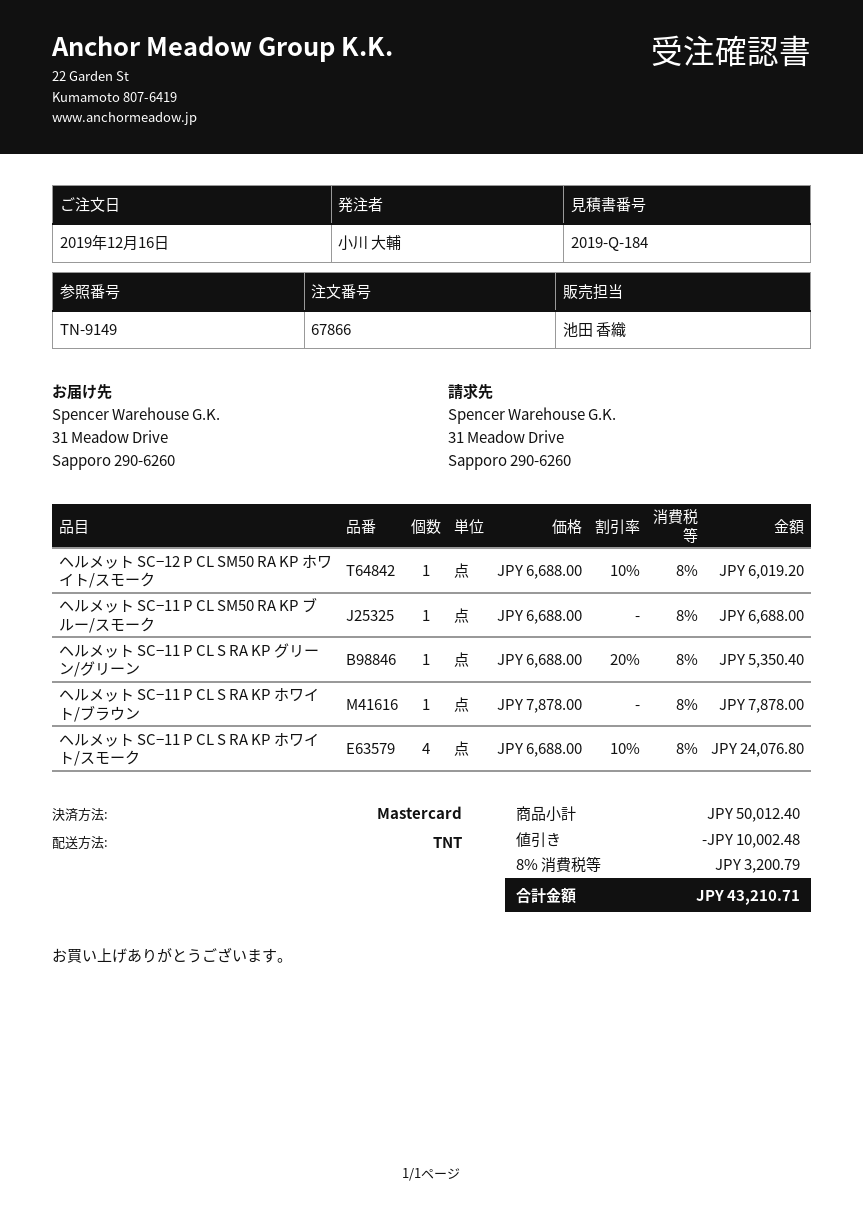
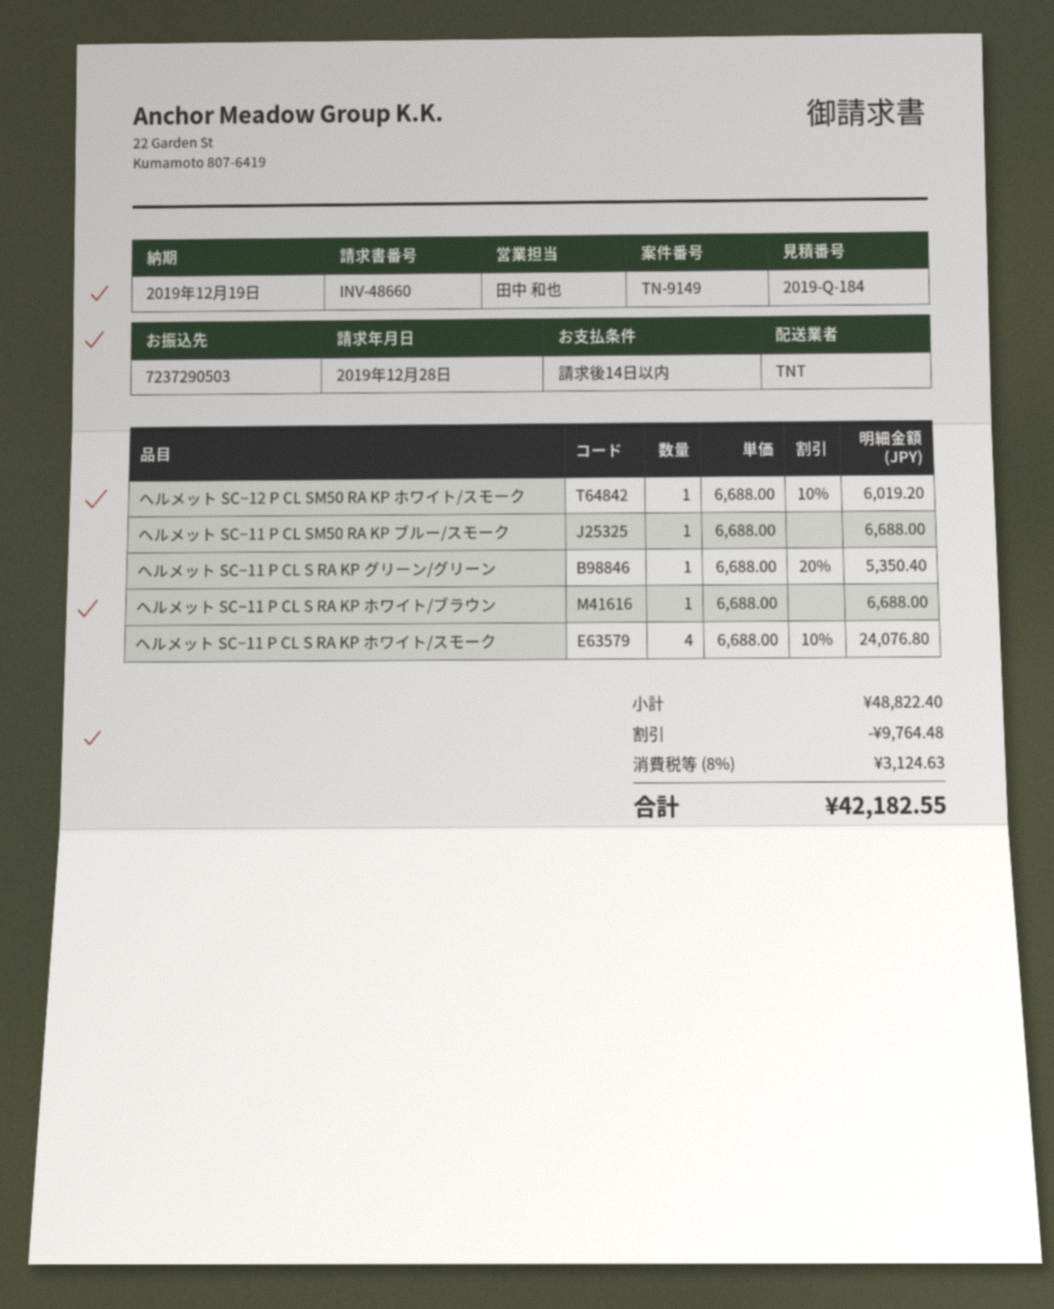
sales rep: 池田 香織 -> 田中 和也
ヘルメット SC−11 P CL S RA KP ホワイト/ブラウン: 1 x 7878.00 = 7878.00 -> 1 x 6688.00 = 6688.00
subtotal: 50012.40 -> 48822.40
discount: 10002.48 -> 9764.48
tax: 8% = 3200.79 -> 8% = 3124.63
total: 43210.71 -> 42182.55

